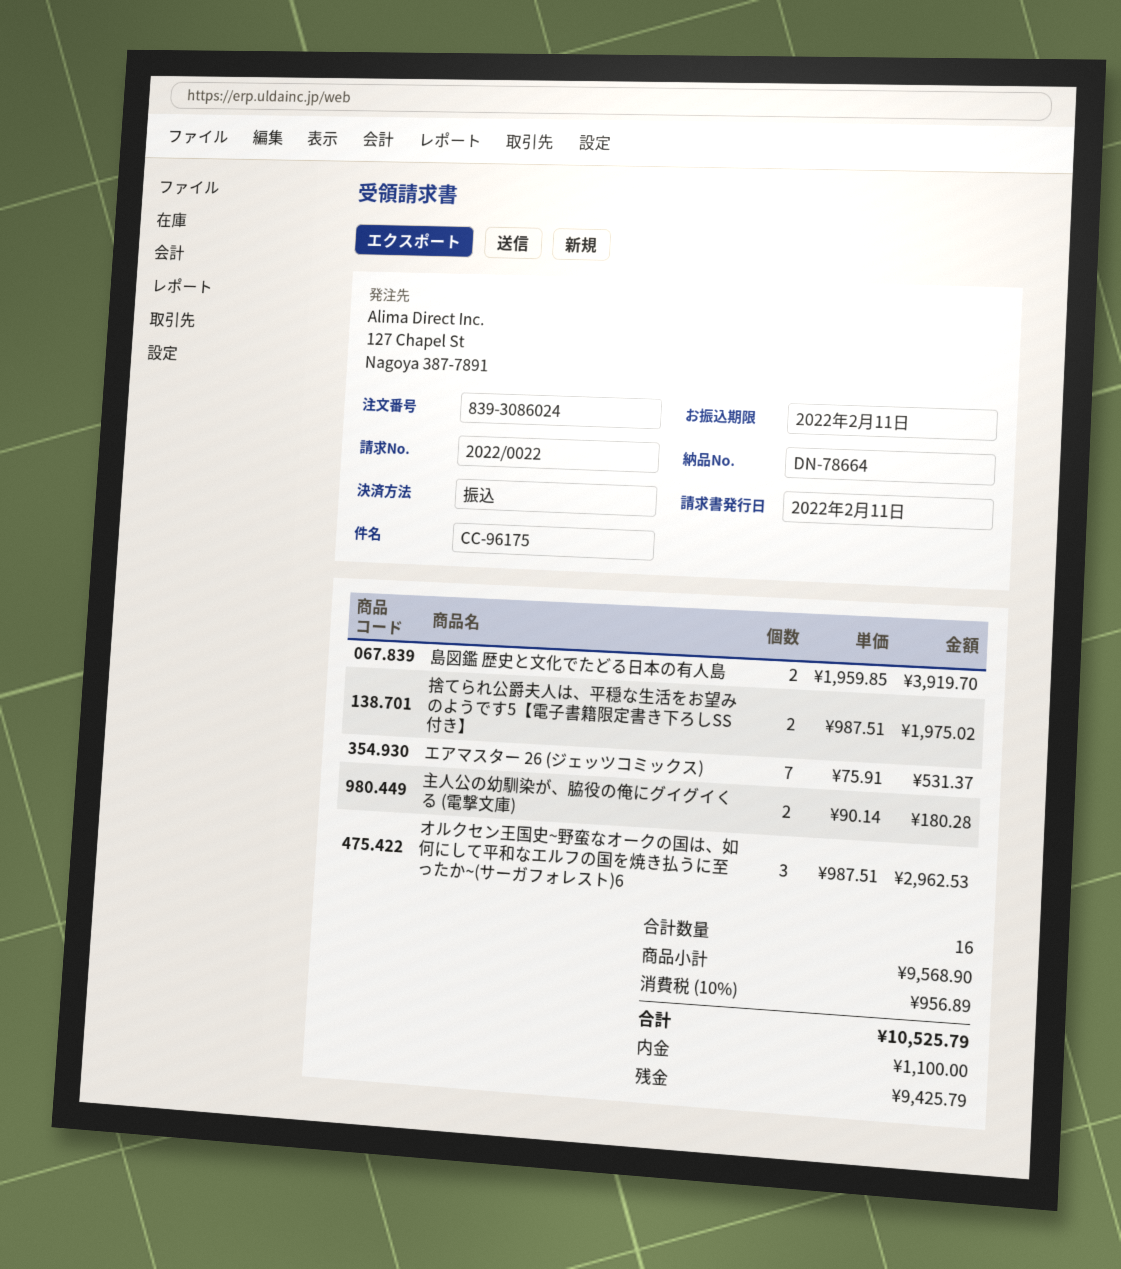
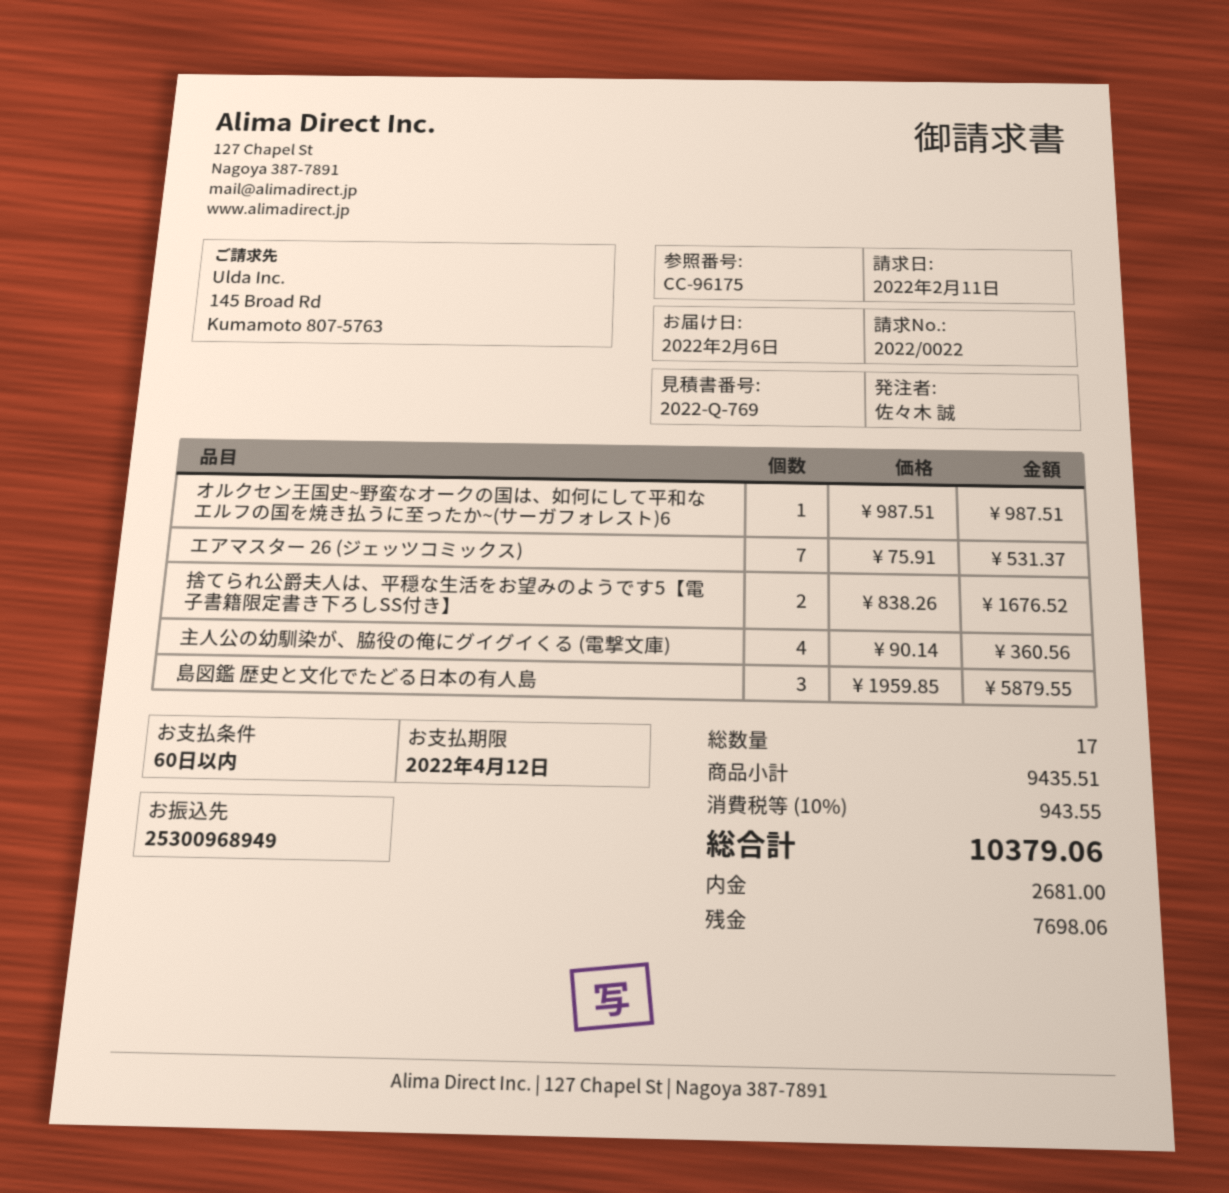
due date: 2022-02-11 -> 2022-04-12
島図鑑 歴史と文化でたどる日本の有人島: 2 x 1959.85 = 3919.70 -> 3 x 1959.85 = 5879.55
捨てられ公爵夫人は、平穏な生活をお望みのようです5【電子書籍限定書き下ろしSS付き】: 2 x 987.51 = 1975.02 -> 2 x 838.26 = 1676.52
主人公の幼馴染が、脇役の俺にグイグイくる (電撃文庫): 2 x 90.14 = 180.28 -> 4 x 90.14 = 360.56
オルクセン王国史~野蛮なオークの国は、如何にして平和なエルフの国を焼き払うに至ったか~(サーガフォレスト)6: 3 x 987.51 = 2962.53 -> 1 x 987.51 = 987.51
total quantity: 16 -> 17
subtotal: 9568.90 -> 9435.51
tax: 10% = 956.89 -> 10% = 943.55
total: 10525.79 -> 10379.06
deposit: 1100.00 -> 2681.00
balance: 9425.79 -> 7698.06

